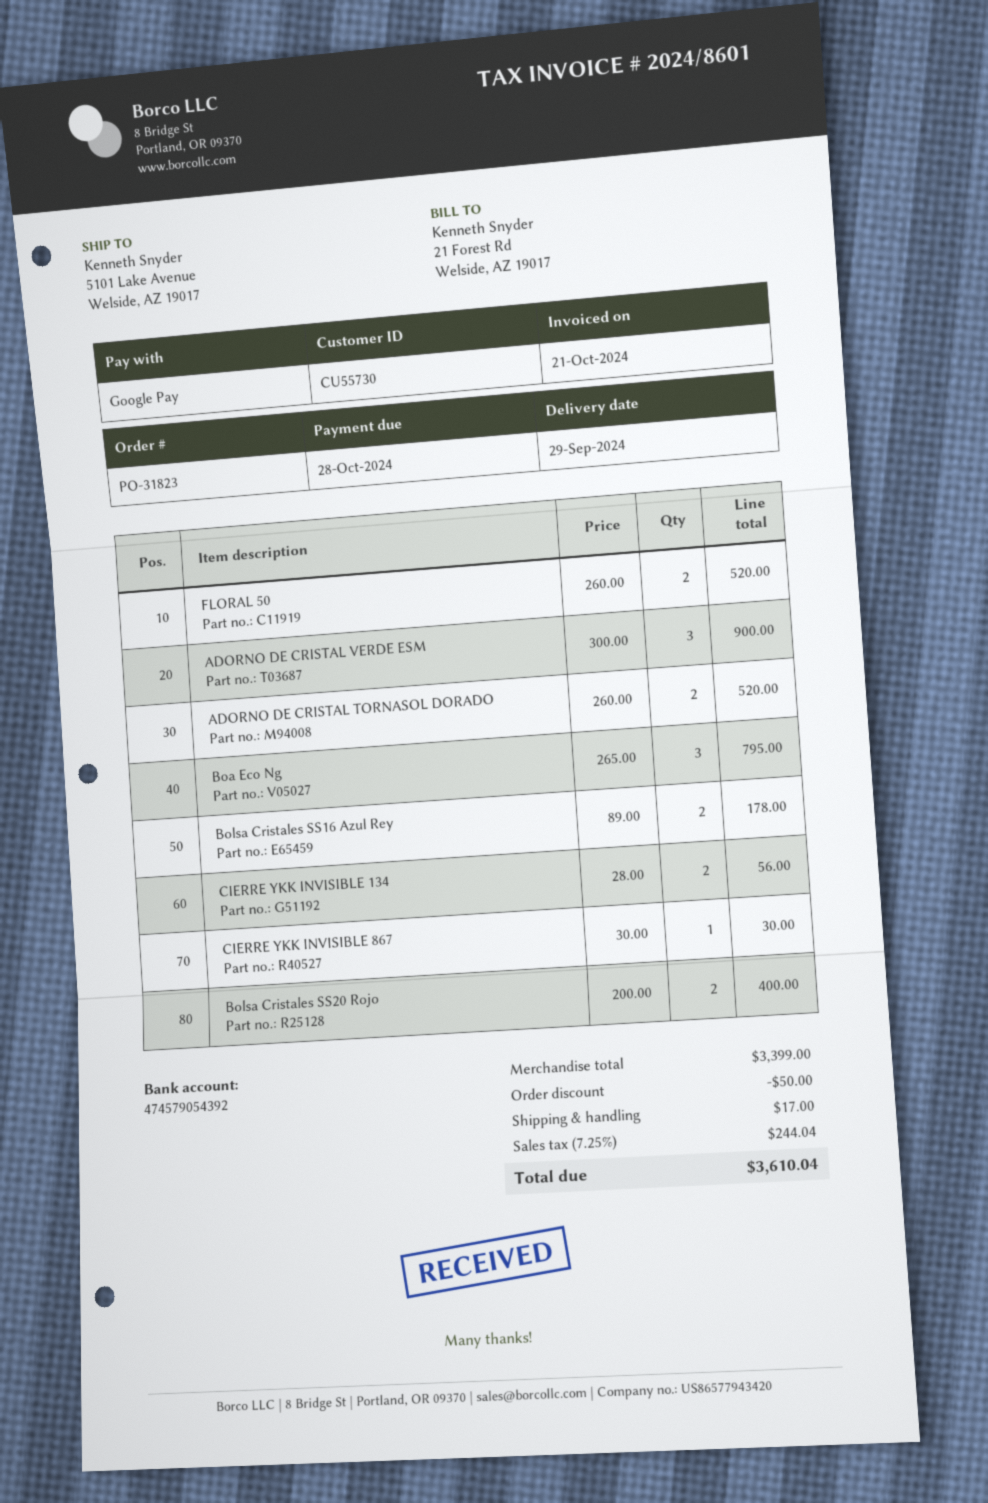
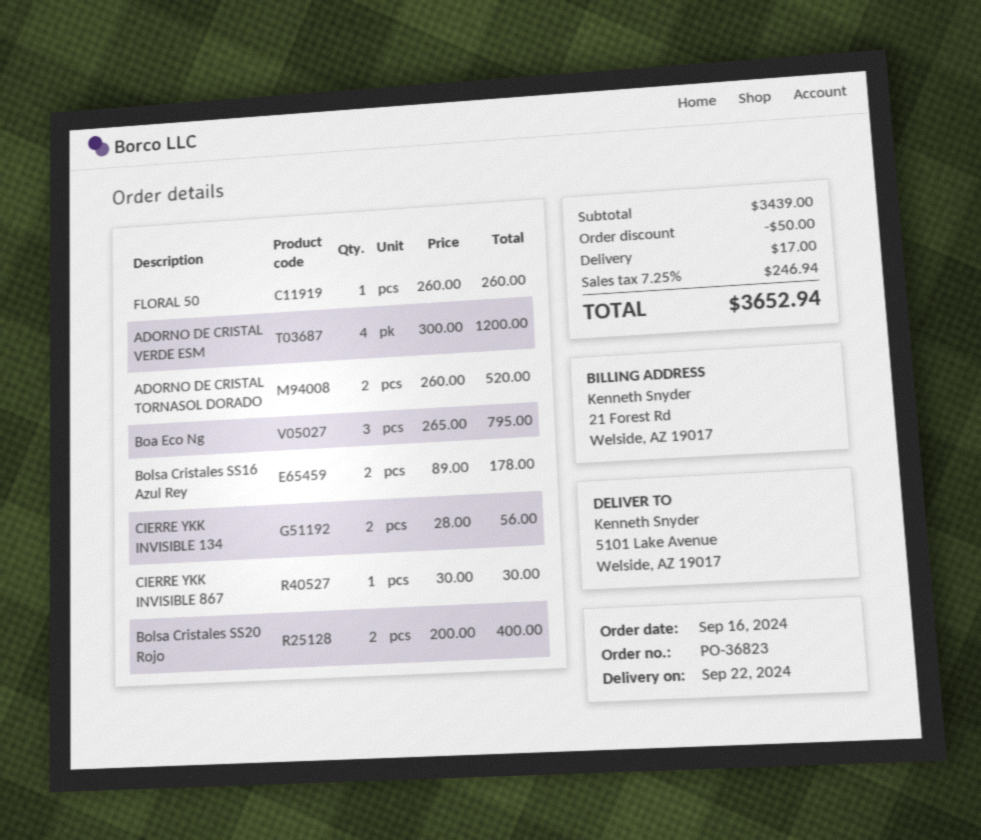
order number: PO-31823 -> PO-36823
delivery date: 2024-09-29 -> 2024-09-22
FLORAL 50: 2 x 260.00 = 520.00 -> 1 x 260.00 = 260.00
ADORNO DE CRISTAL VERDE ESM: 3 x 300.00 = 900.00 -> 4 x 300.00 = 1200.00
subtotal: 3399.00 -> 3439.00
tax: 7.25% = 244.04 -> 7.25% = 246.94
total: 3610.04 -> 3652.94

